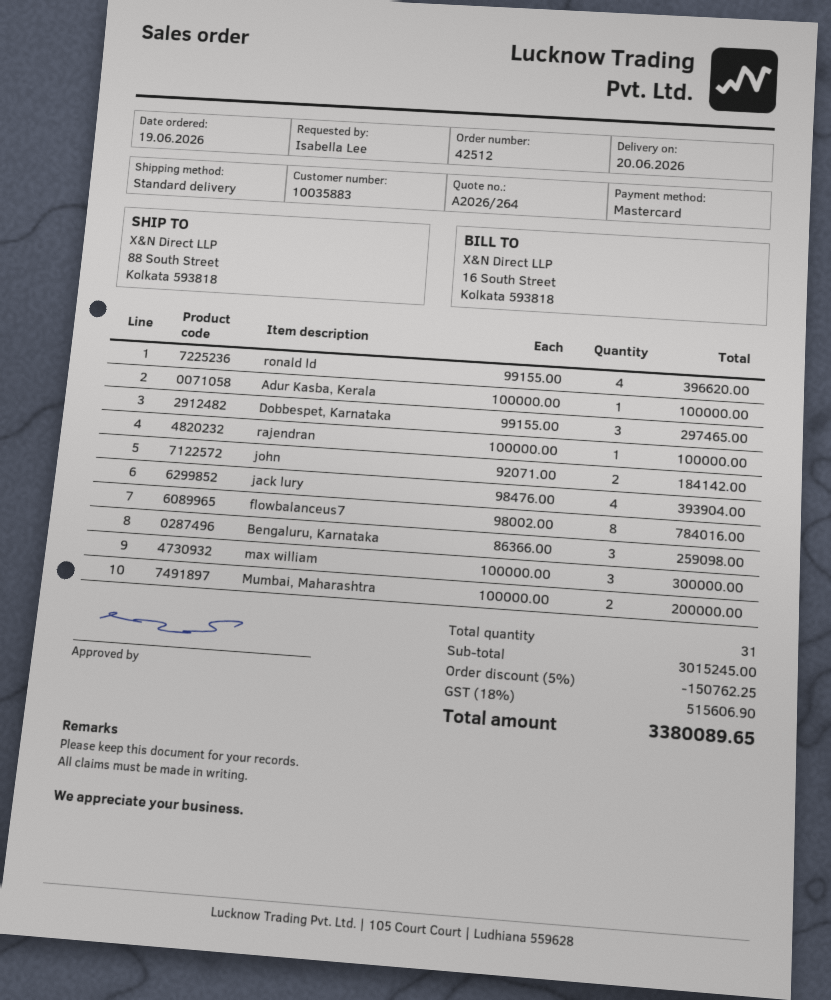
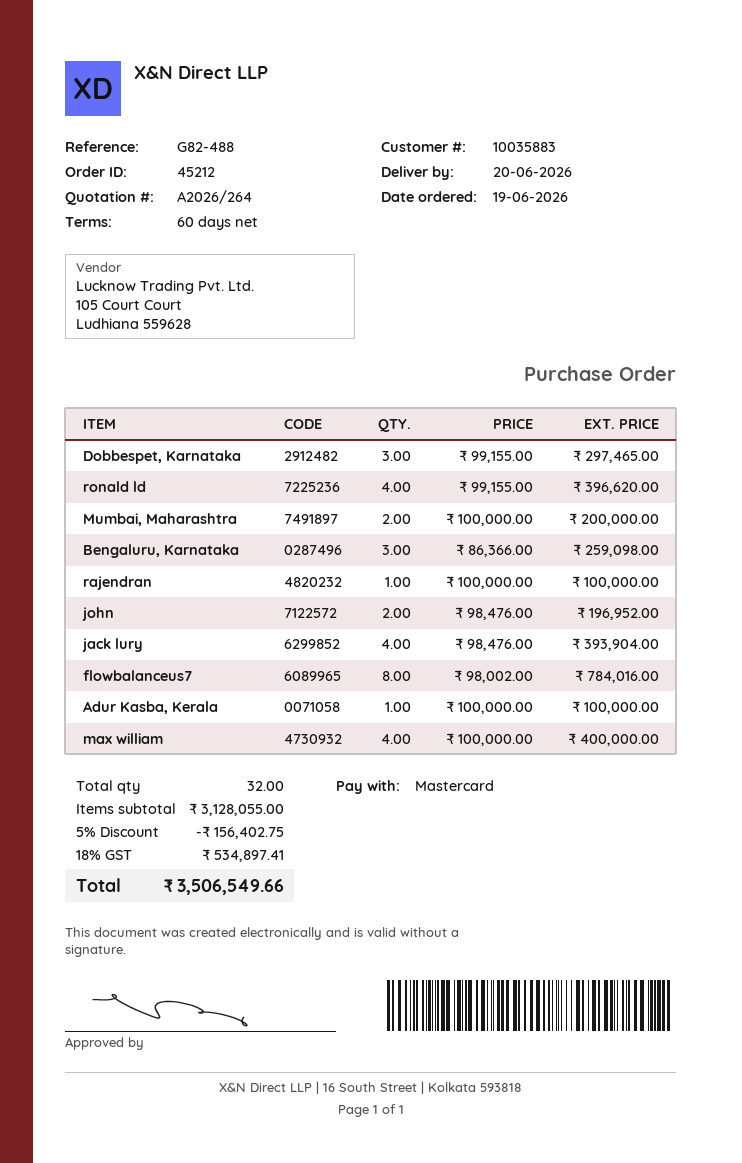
order number: 42512 -> 45212
john: 2 x 92071.00 = 184142.00 -> 2 x 98476.00 = 196952.00
max william: 3 x 100000.00 = 300000.00 -> 4 x 100000.00 = 400000.00
total quantity: 31 -> 32
subtotal: 3015245.00 -> 3128055.00
discount: 5% = 150762.25 -> 5% = 156402.75
tax: 18% = 515606.90 -> 18% = 534897.41
total: 3380089.65 -> 3506549.66

